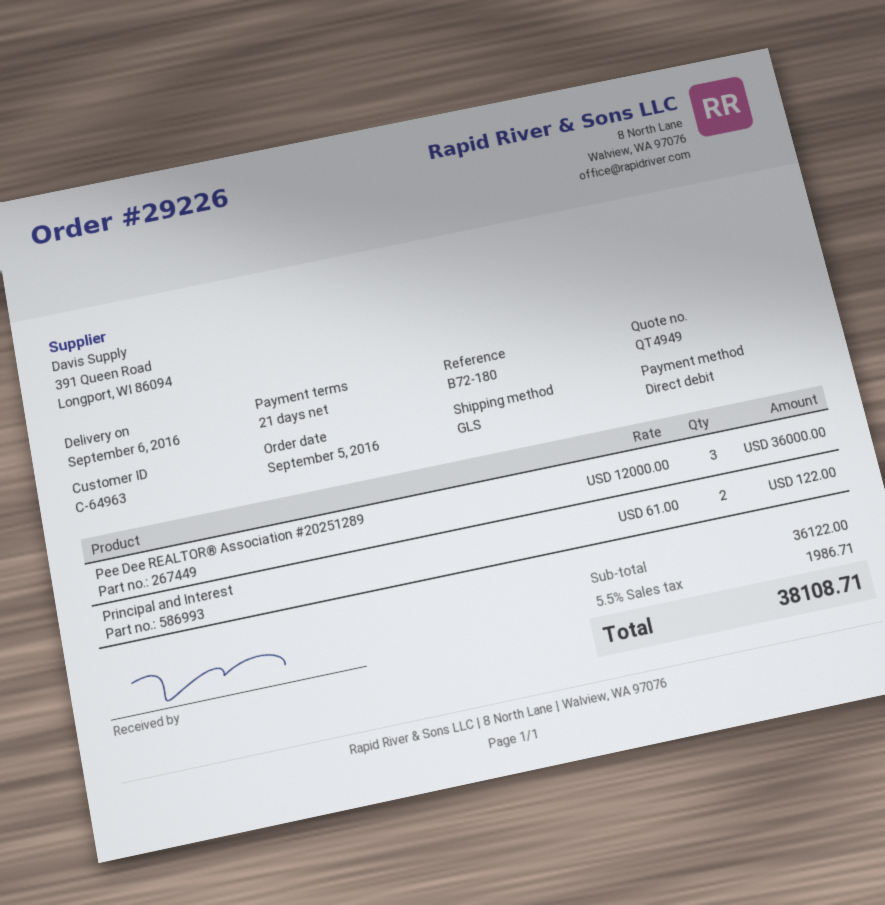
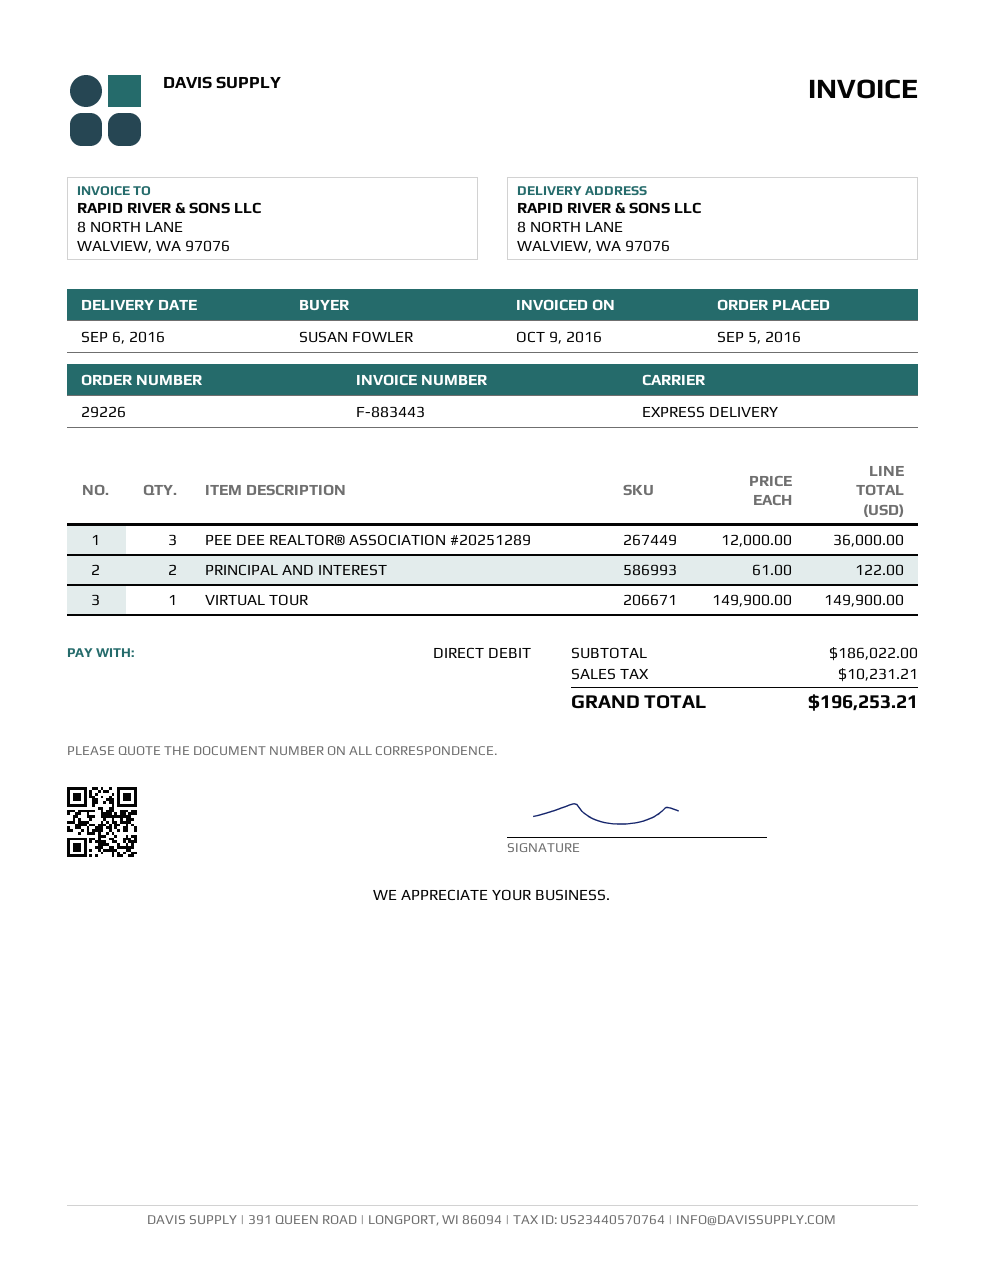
shipping method: GLS -> express
VIRTUAL TOUR: none -> 1 x 149900.00 = 149900.00
subtotal: 36122.00 -> 186022.00
tax: 1986.71 -> 10231.21
total: 38108.71 -> 196253.21

